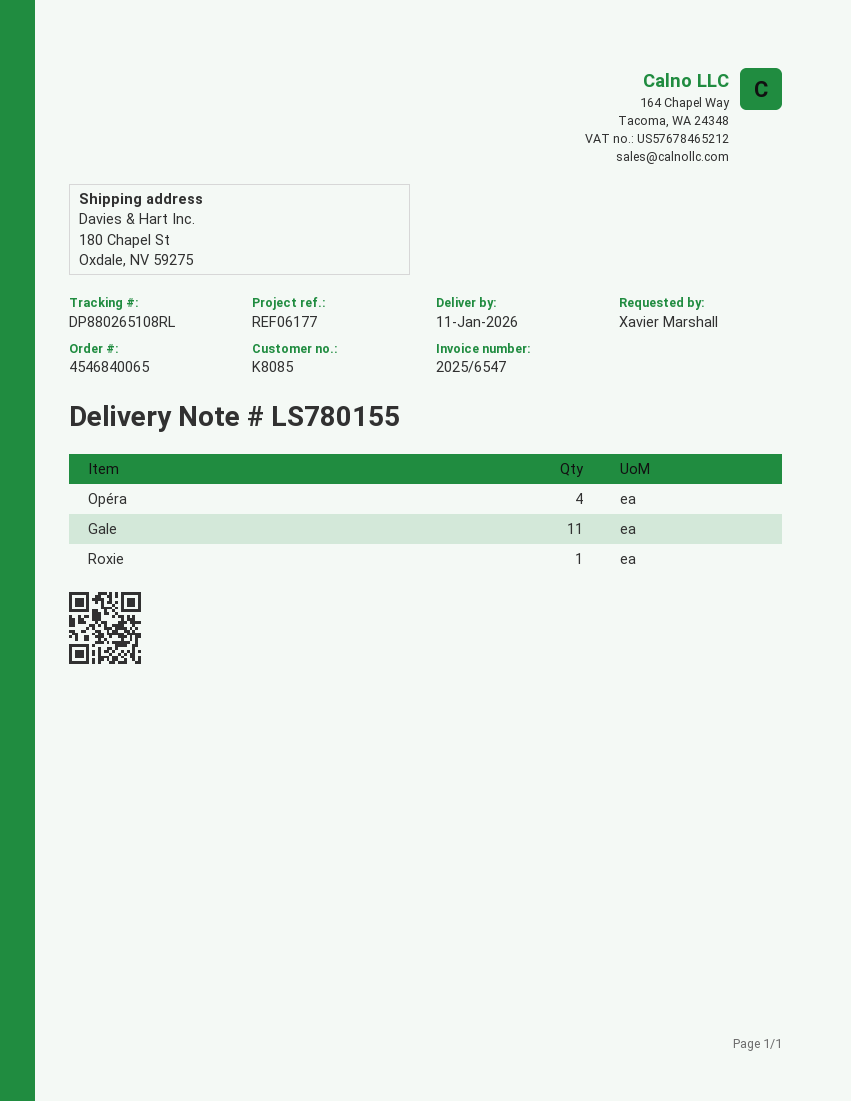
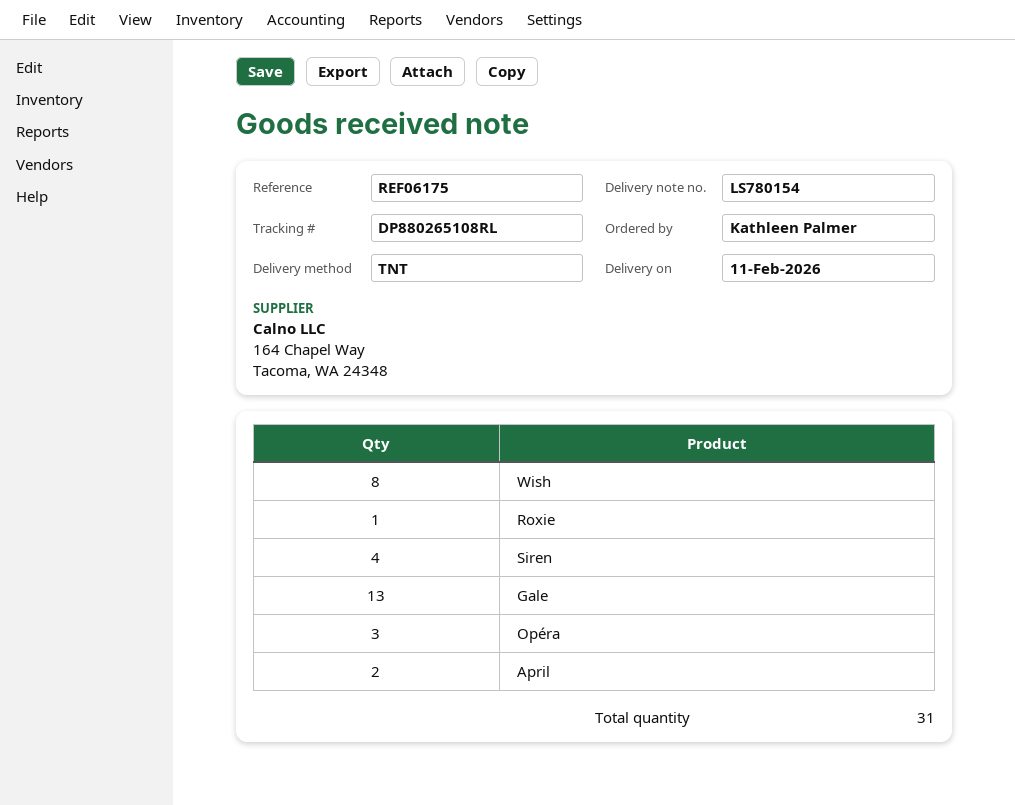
delivery note number: LS780155 -> LS780154
delivery date: 2026-01-11 -> 2026-02-11
reference: REF06177 -> REF06175
ordered by: Xavier Marshall -> Kathleen Palmer
Opéra: 4 -> 3
Gale: 11 -> 13
Wish: none -> 8
Siren: none -> 4
April: none -> 2

